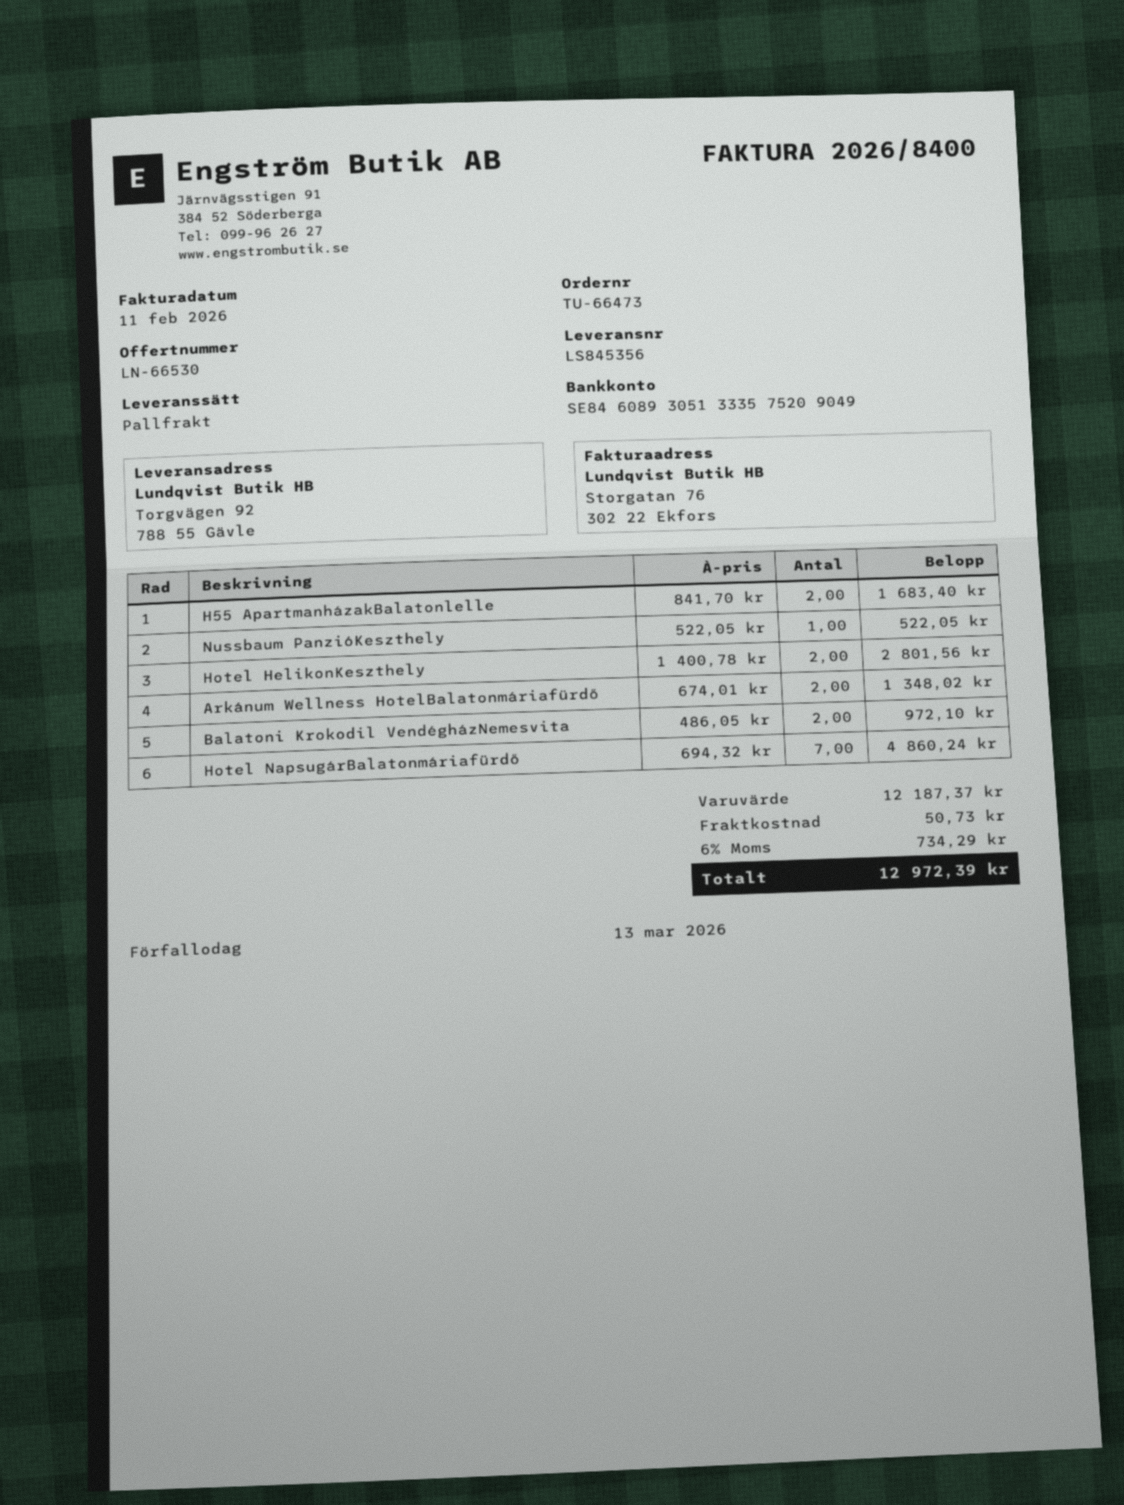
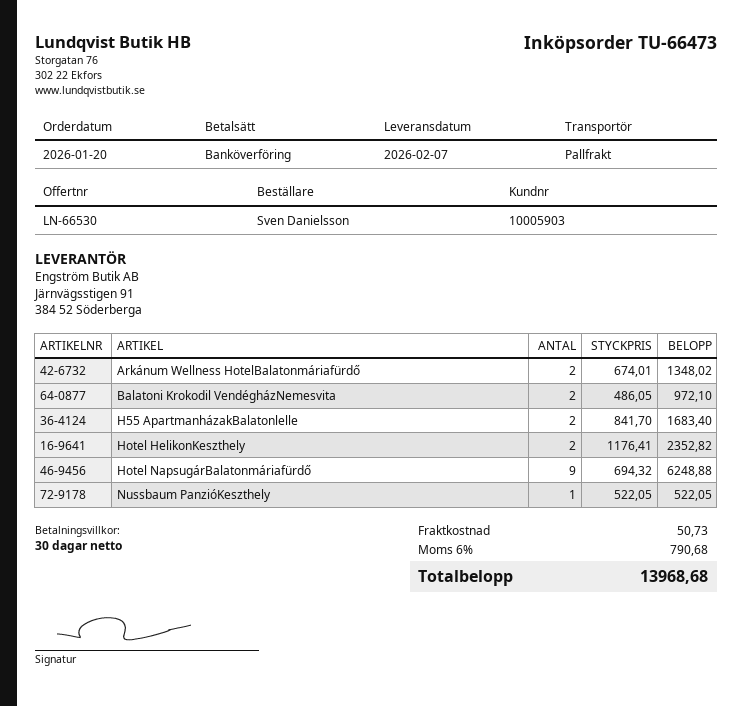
Hotel HelikonKeszthely: 2 x 1400.78 = 2801.56 -> 2 x 1176.41 = 2352.82
Hotel NapsugárBalatonmáriafürdő: 7 x 694.32 = 4860.24 -> 9 x 694.32 = 6248.88
tax: 6% = 734.29 -> 6% = 790.68
total: 12972.39 -> 13968.68

